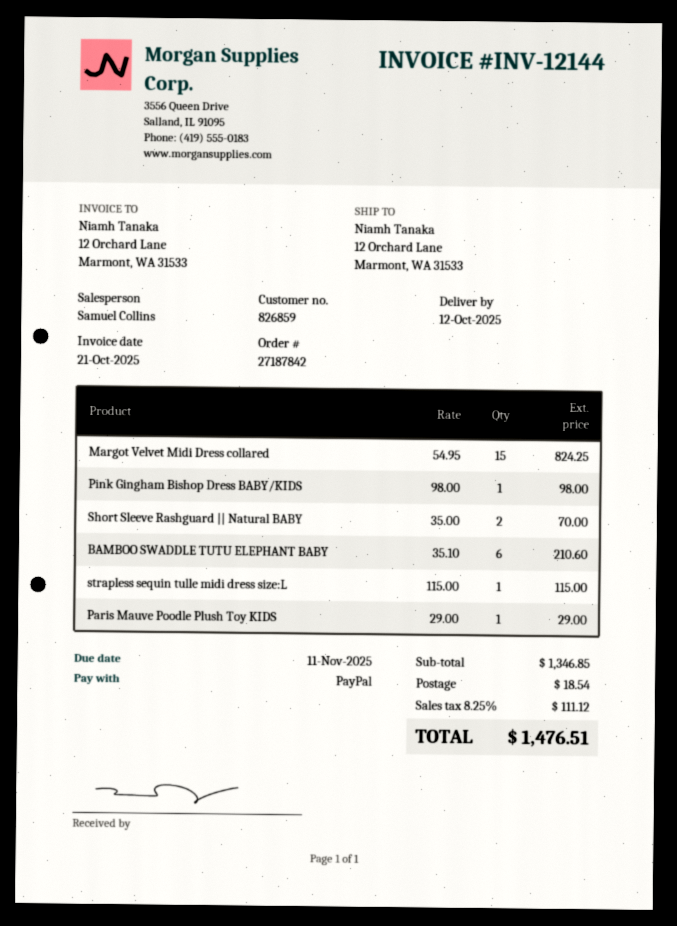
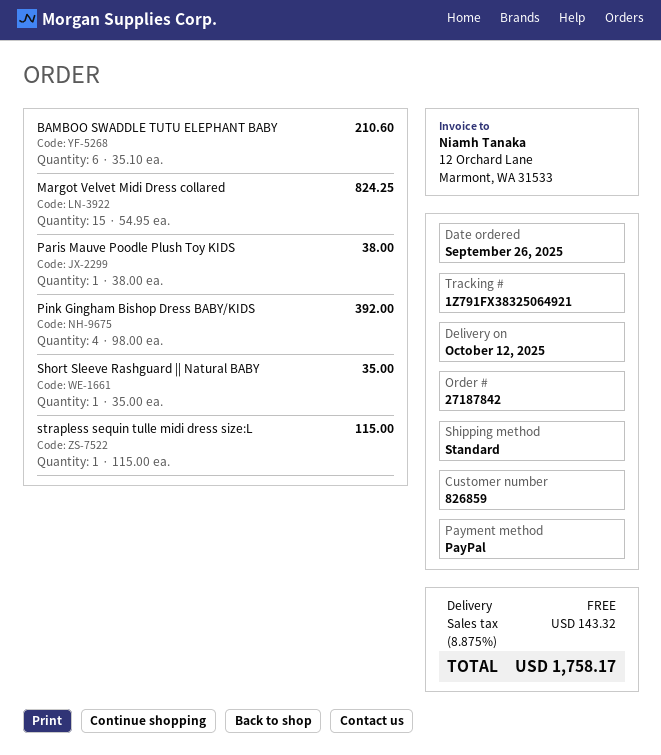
Pink Gingham Bishop Dress BABY/KIDS: 1 x 98.00 = 98.00 -> 4 x 98.00 = 392.00
Short Sleeve Rashguard || Natural BABY: 2 x 35.00 = 70.00 -> 1 x 35.00 = 35.00
Paris Mauve Poodle Plush Toy KIDS: 1 x 29.00 = 29.00 -> 1 x 38.00 = 38.00
shipping: 18.54 -> 0.00
tax: 8.25% = 111.12 -> 8.875% = 143.32
total: 1476.51 -> 1758.17

